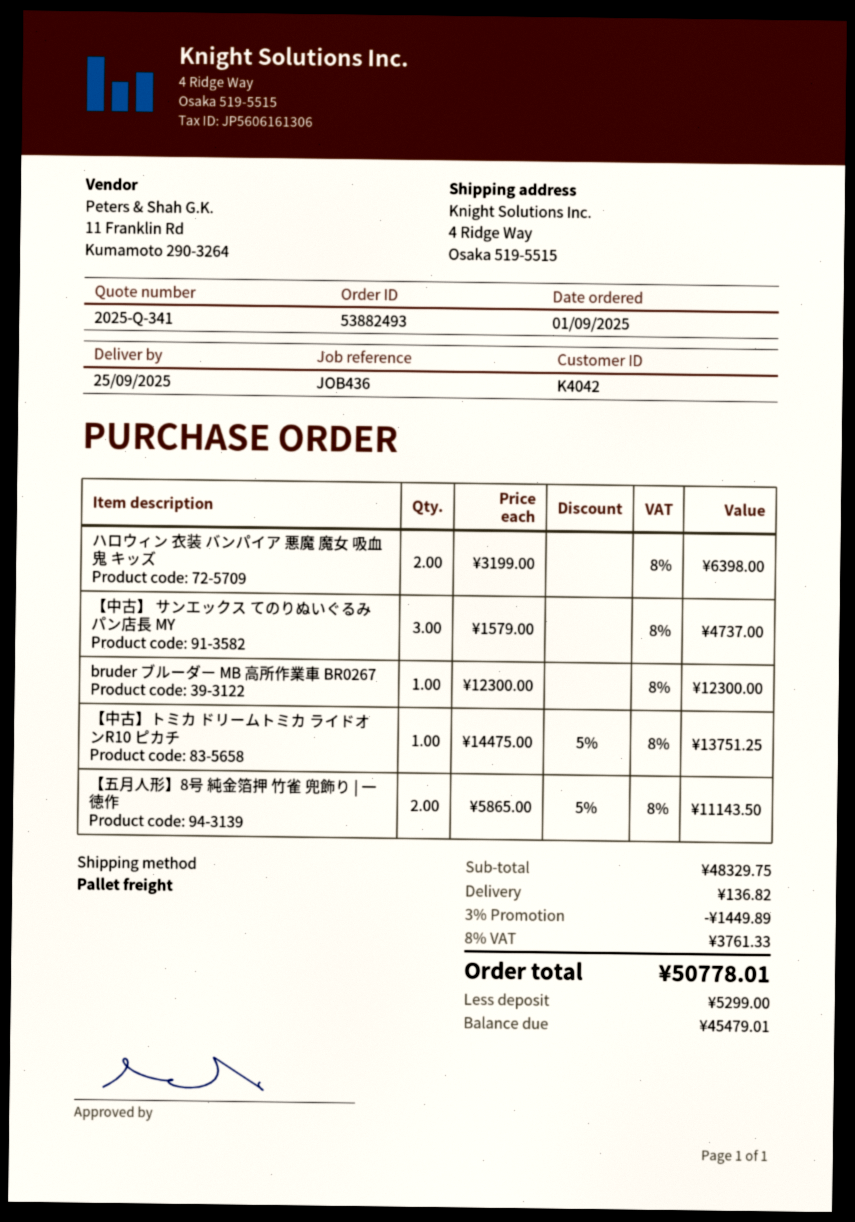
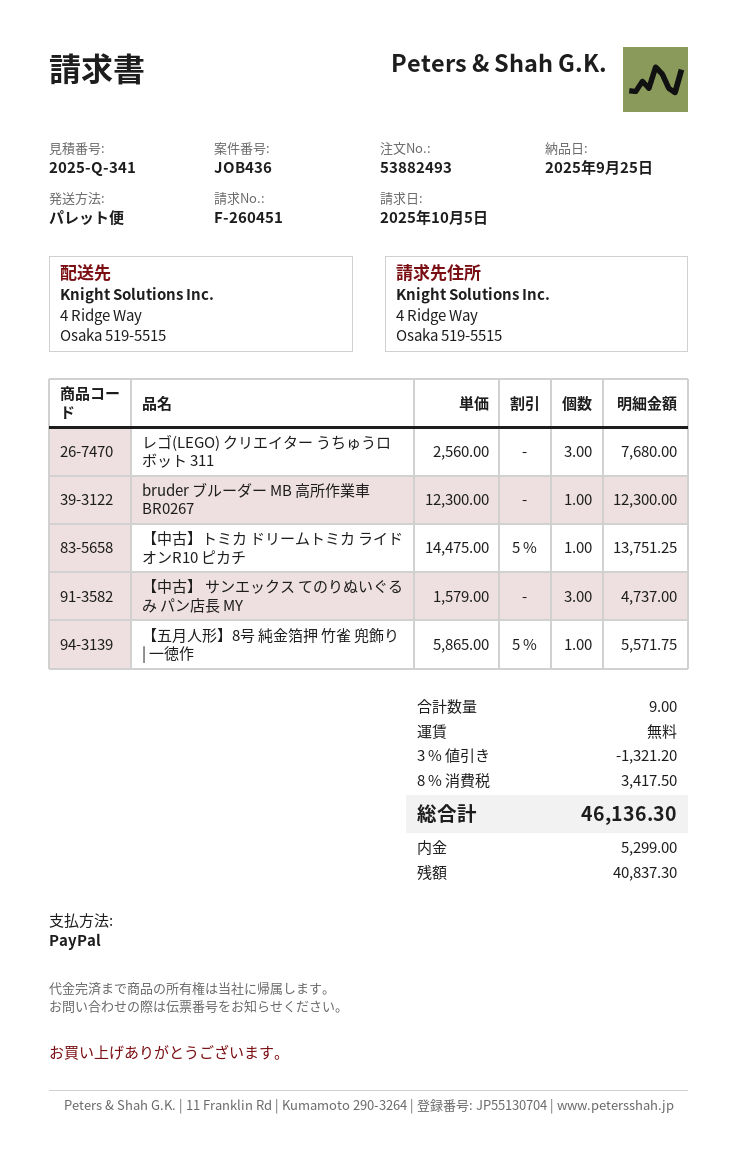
ハロウィン 衣装 バンパイア 悪魔 魔女 吸血鬼 キッズ: 2 x 3199.00 = 6398.00 -> none
【五月人形】8号 純金箔押 竹雀 兜飾り | 一徳作: 2 x 5865.00 - 5% = 11143.50 -> 1 x 5865.00 - 5% = 5571.75
レゴ(LEGO) クリエイター うちゅうロボット 311: none -> 3 x 2560.00 = 7680.00
discount: 3% = 1449.89 -> 3% = 1321.20
shipping: 136.82 -> 0.00
tax: 8% = 3761.33 -> 8% = 3417.50
total: 50778.01 -> 46136.30
balance: 45479.01 -> 40837.30

